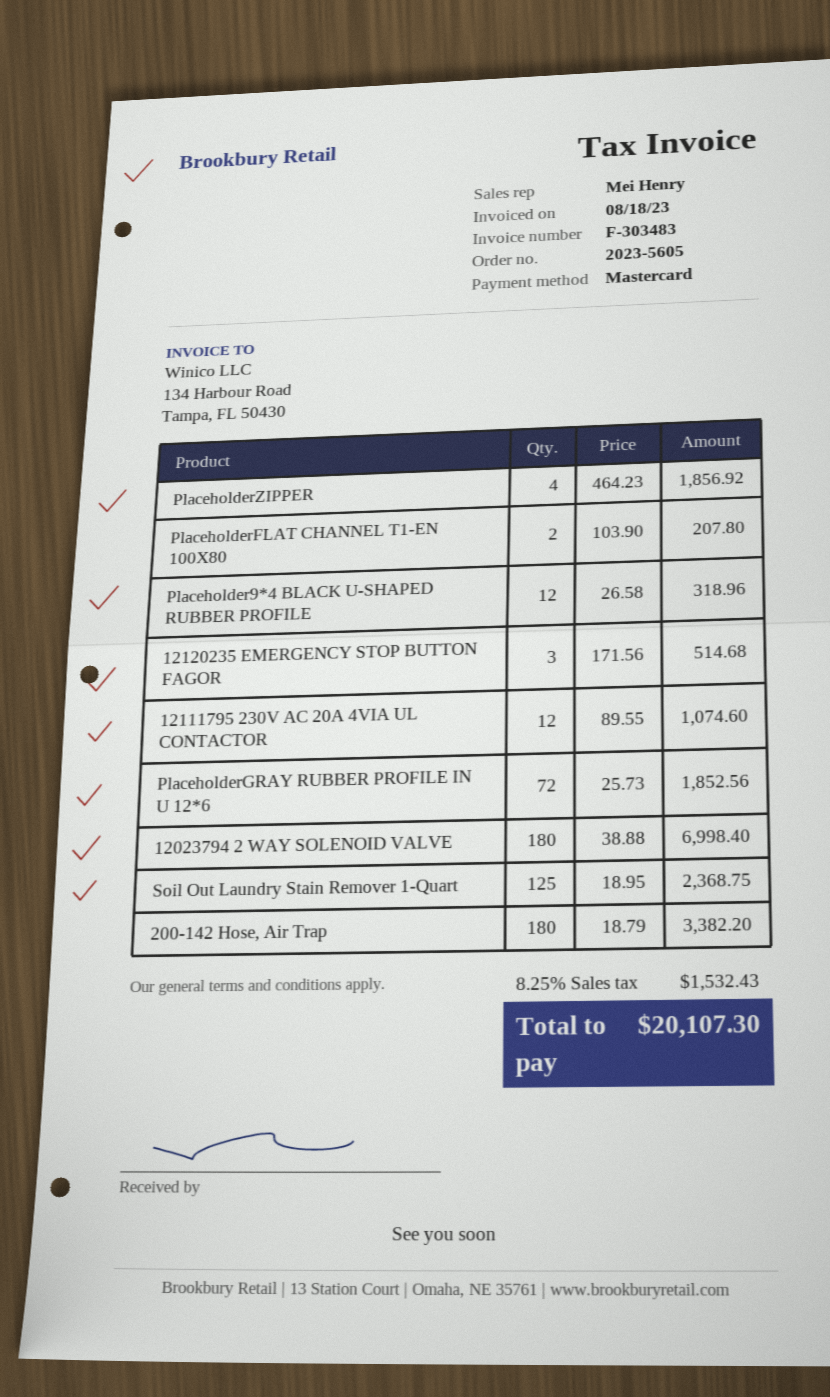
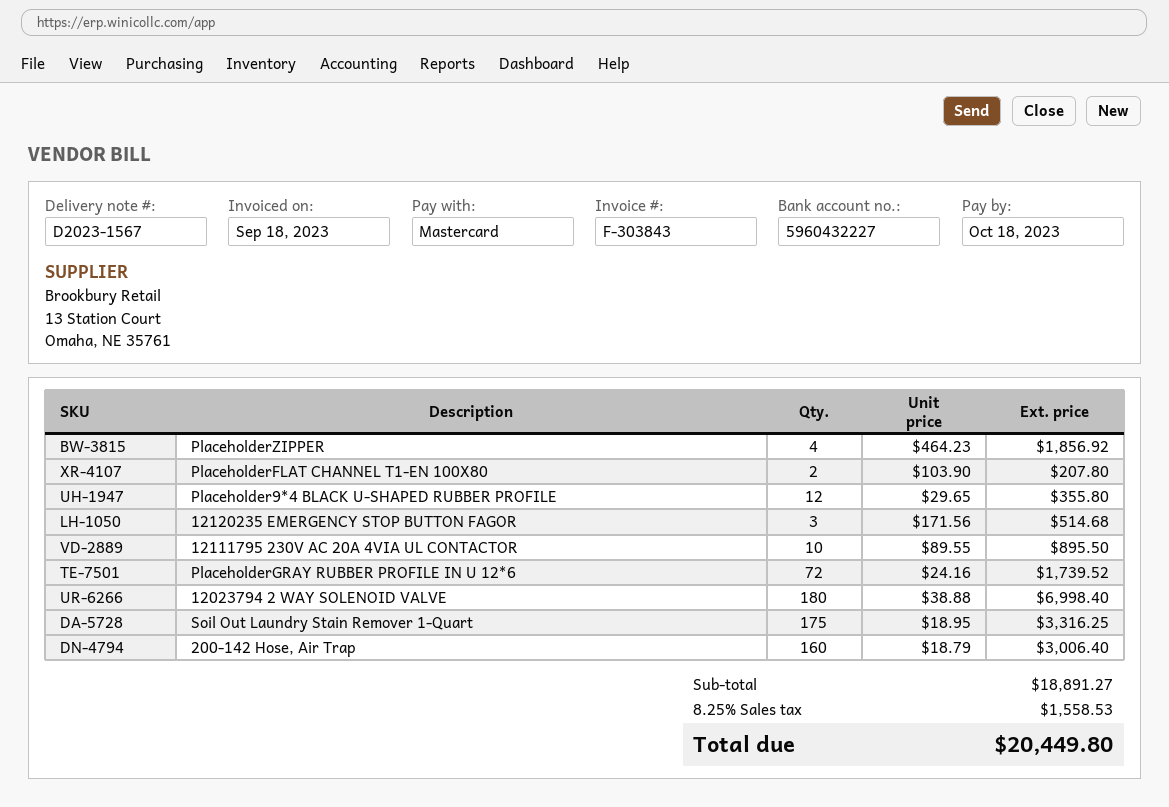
invoice number: F-303483 -> F-303843
invoice date: 2023-08-18 -> 2023-09-18
Placeholder9*4 BLACK U-SHAPED RUBBER PROFILE: 12 x 26.58 = 318.96 -> 12 x 29.65 = 355.80
12111795 230V AC 20A 4VIA UL CONTACTOR: 12 x 89.55 = 1074.60 -> 10 x 89.55 = 895.50
PlaceholderGRAY RUBBER PROFILE IN U 12*6: 72 x 25.73 = 1852.56 -> 72 x 24.16 = 1739.52
Soil Out Laundry Stain Remover 1-Quart: 125 x 18.95 = 2368.75 -> 175 x 18.95 = 3316.25
200-142 Hose, Air Trap: 180 x 18.79 = 3382.20 -> 160 x 18.79 = 3006.40
tax: 8.25% = 1532.43 -> 8.25% = 1558.53
total: 20107.30 -> 20449.80

